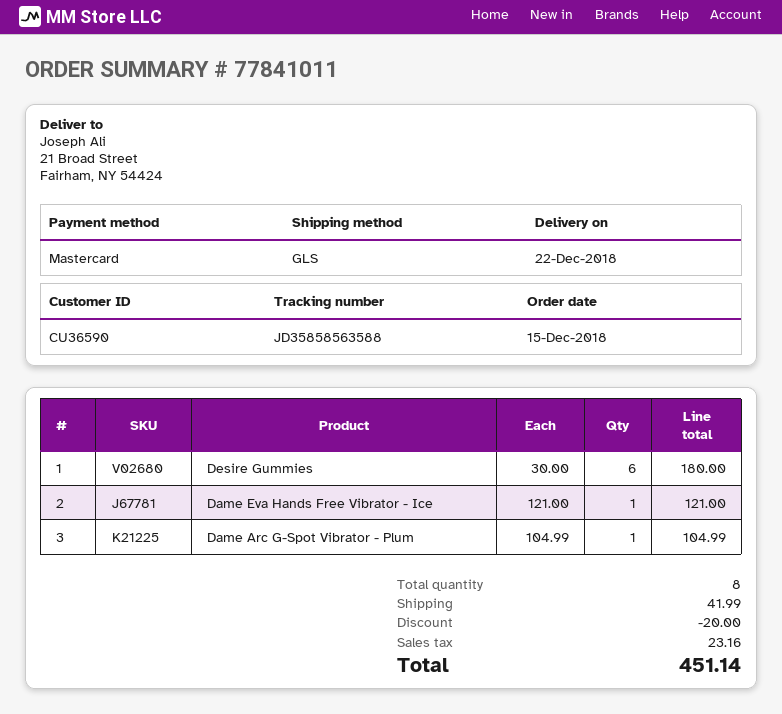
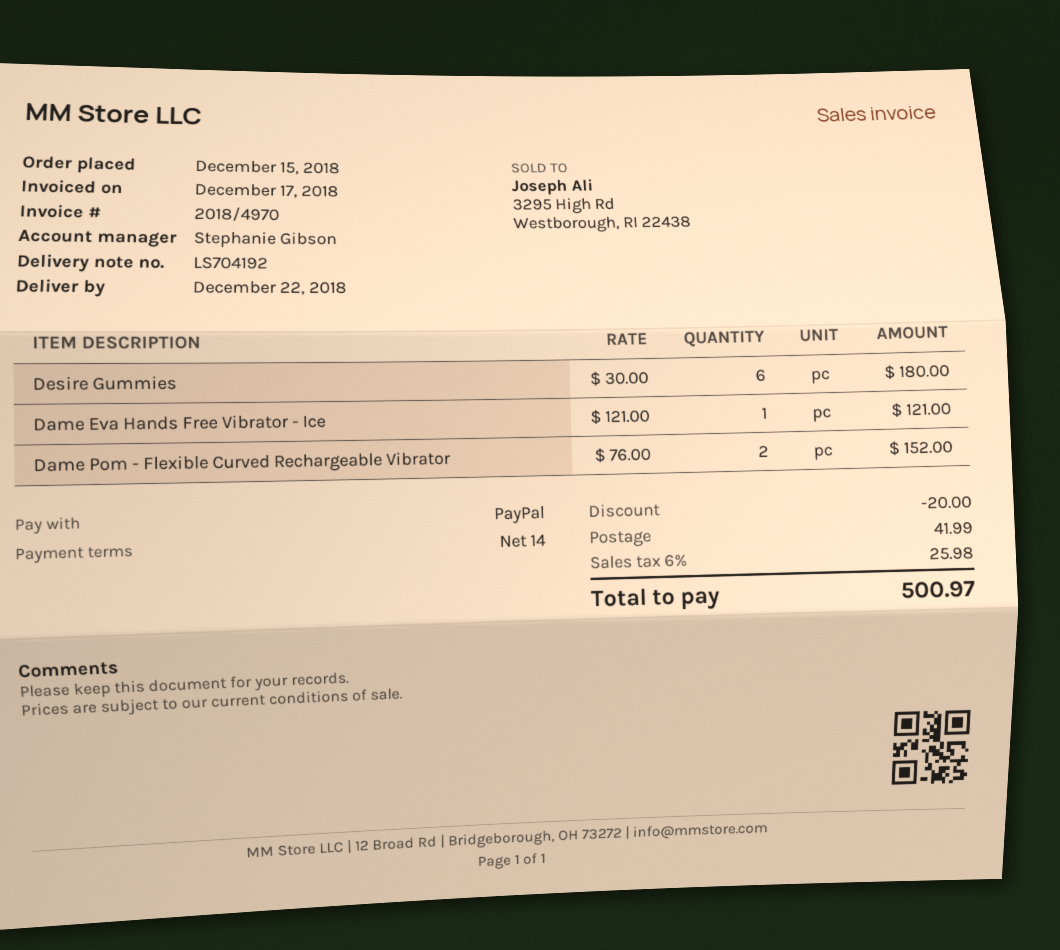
payment method: Mastercard -> PayPal
Dame Arc G-Spot Vibrator - Plum: 1 x 104.99 = 104.99 -> none
Dame Pom - Flexible Curved Rechargeable Vibrator: none -> 2 x 76.00 = 152.00
tax: 23.16 -> 25.98
total: 451.14 -> 500.97

